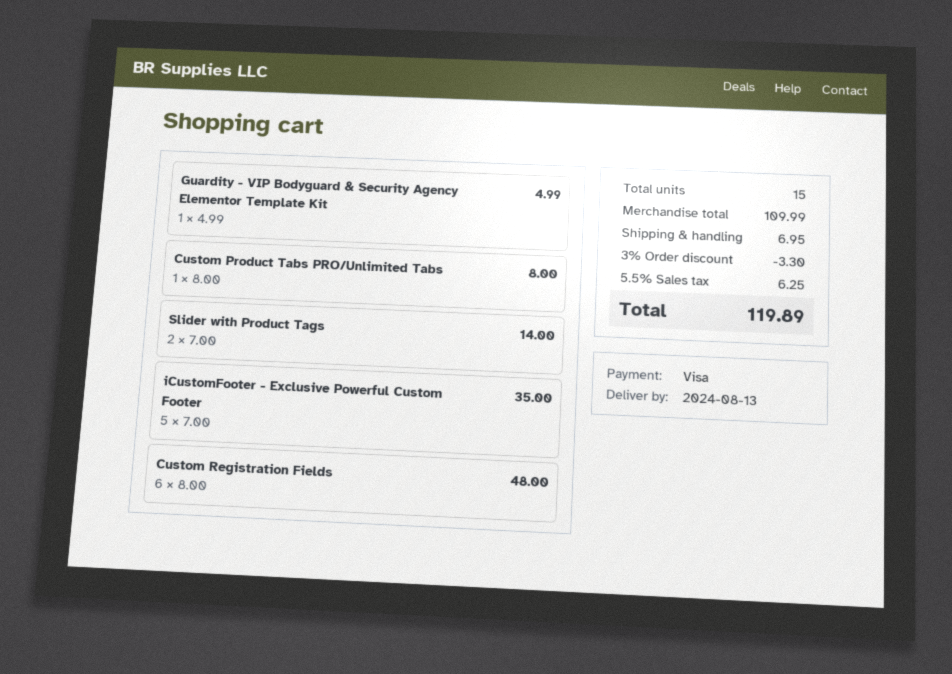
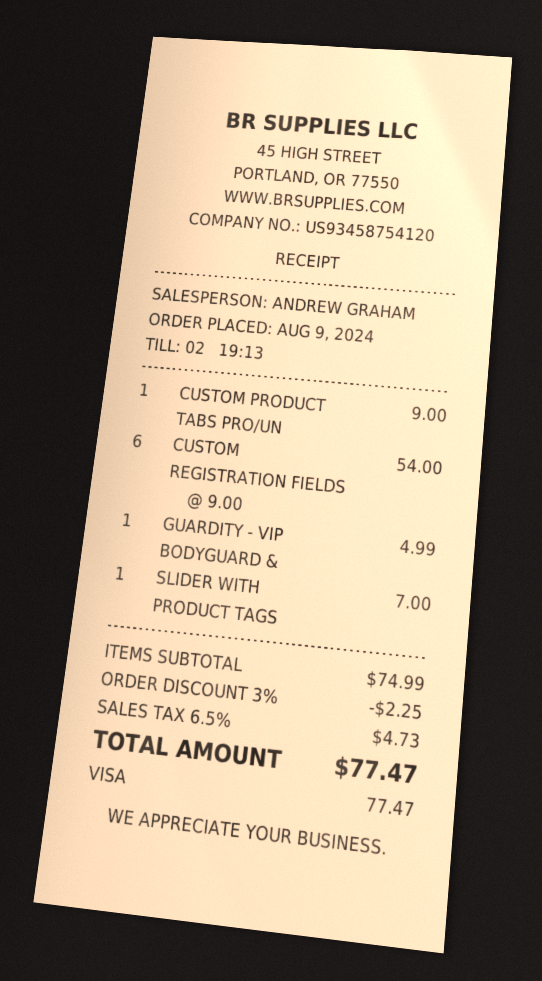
Custom Product Tabs PRO/Unlimited Tabs: 1 x 8.00 = 8.00 -> 1 x 9.00 = 9.00
Slider with Product Tags: 2 x 7.00 = 14.00 -> 1 x 7.00 = 7.00
iCustomFooter - Exclusive Powerful Custom Footer: 5 x 7.00 = 35.00 -> none
Custom Registration Fields: 6 x 8.00 = 48.00 -> 6 x 9.00 = 54.00
subtotal: 109.99 -> 74.99
discount: 3% = 3.30 -> 3% = 2.25
shipping: 6.95 -> none
tax: 5.5% = 6.25 -> 6.5% = 4.73
total: 119.89 -> 77.47

